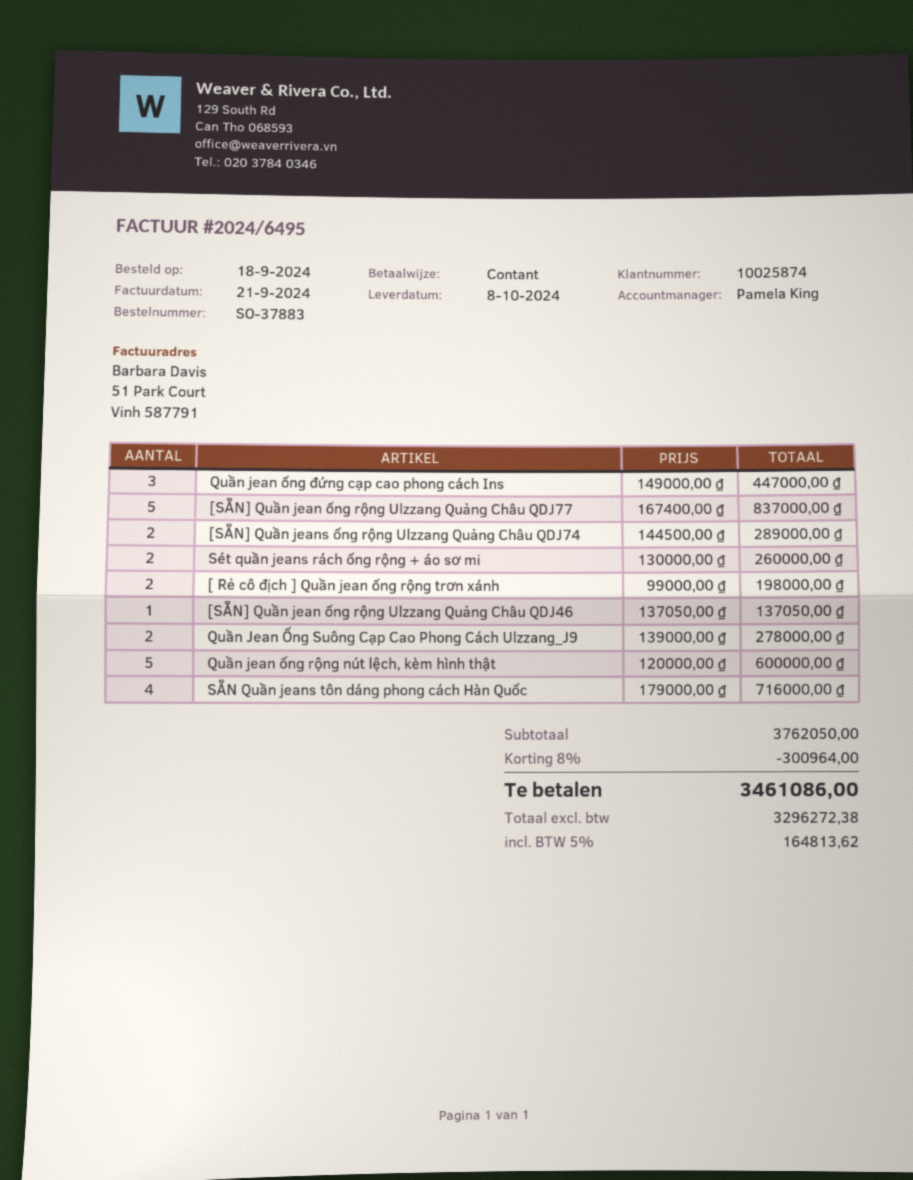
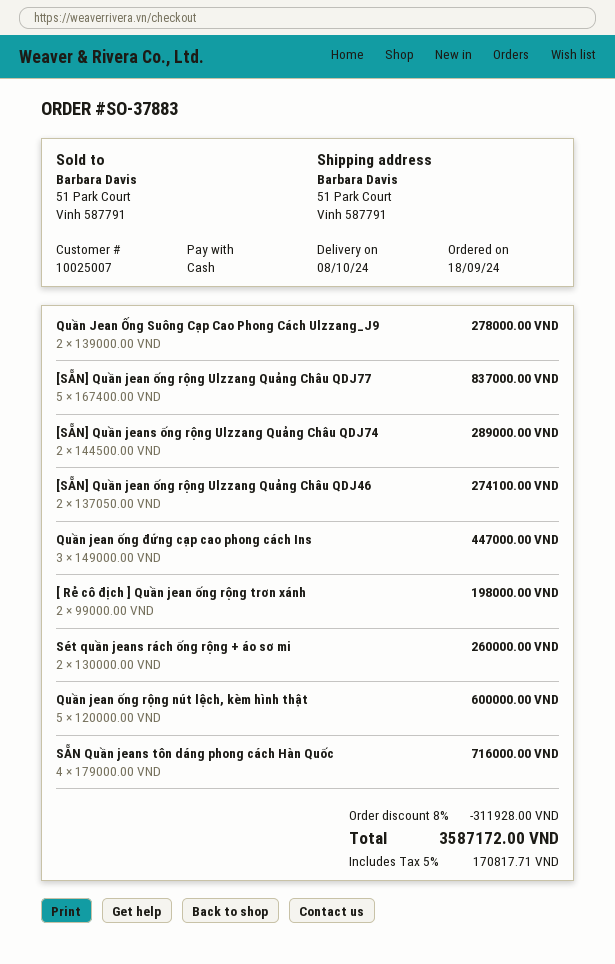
customer number: 10025874 -> 10025007
[SẴN] Quần jean ống rộng Ulzzang Quảng Châu QDJ46: 1 x 137050.00 = 137050.00 -> 2 x 137050.00 = 274100.00
discount: 8% = 300964.00 -> 8% = 311928.00
tax: 5% = 164813.62 -> 5% = 170817.71
total: 3461086.00 -> 3587172.00

